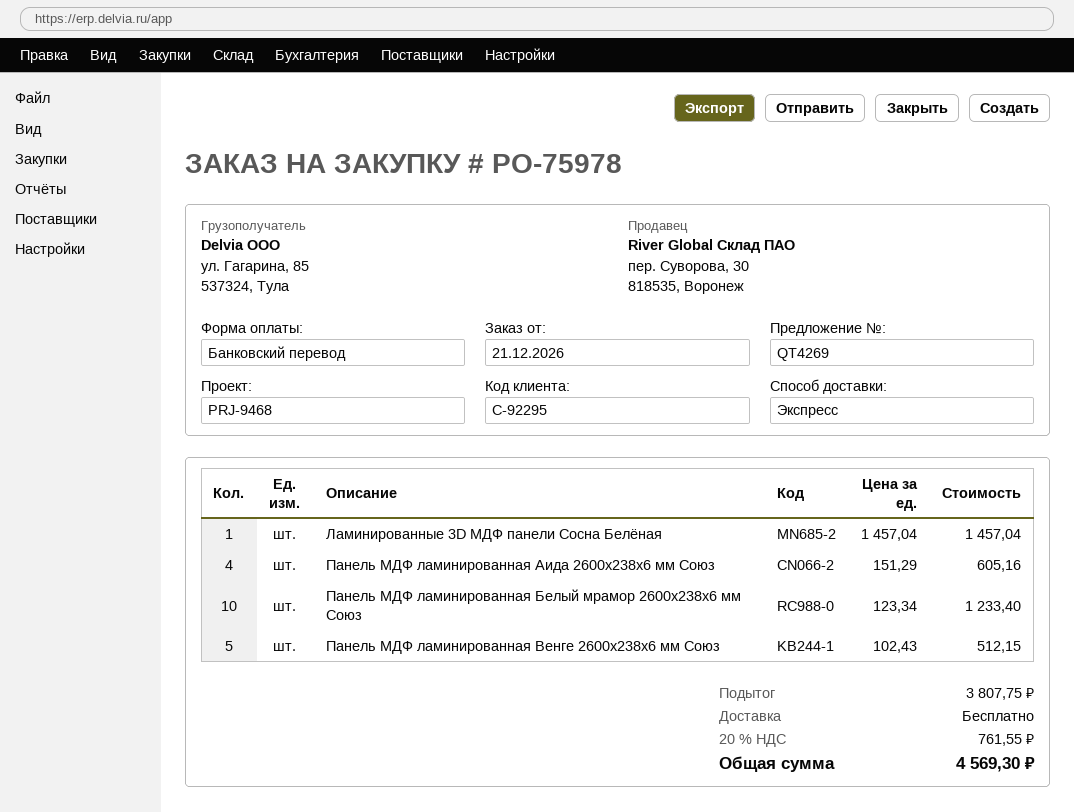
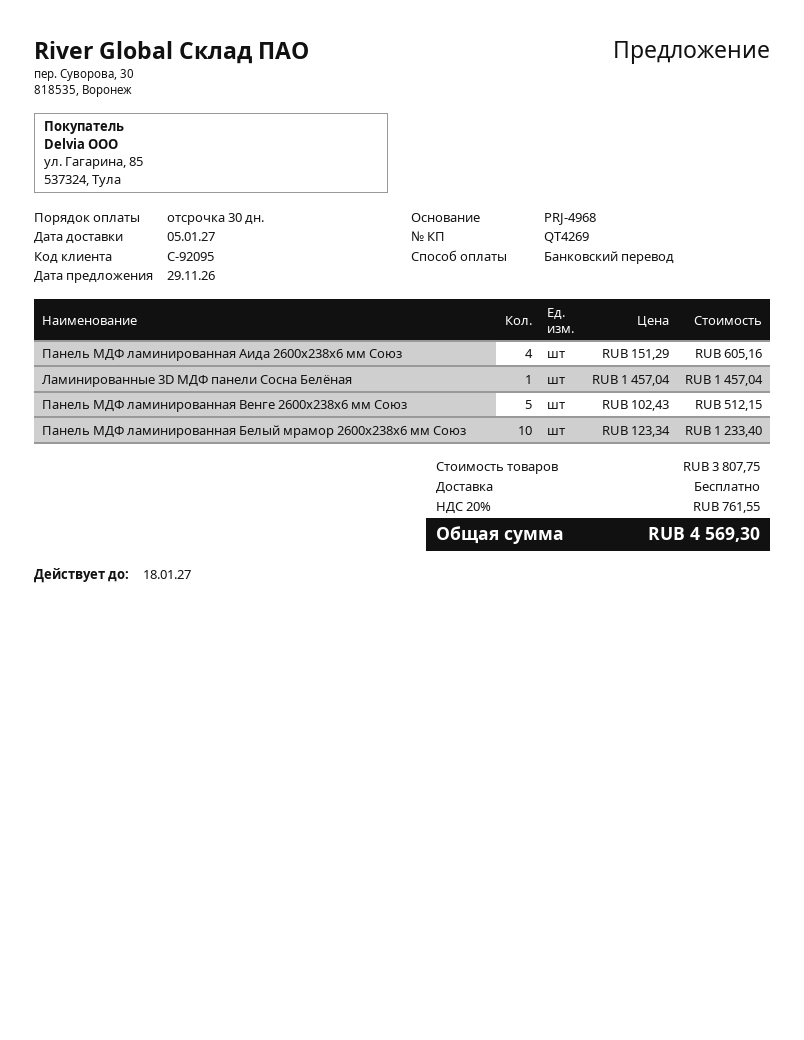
customer number: C-92295 -> C-92095
reference: PRJ-9468 -> PRJ-4968

